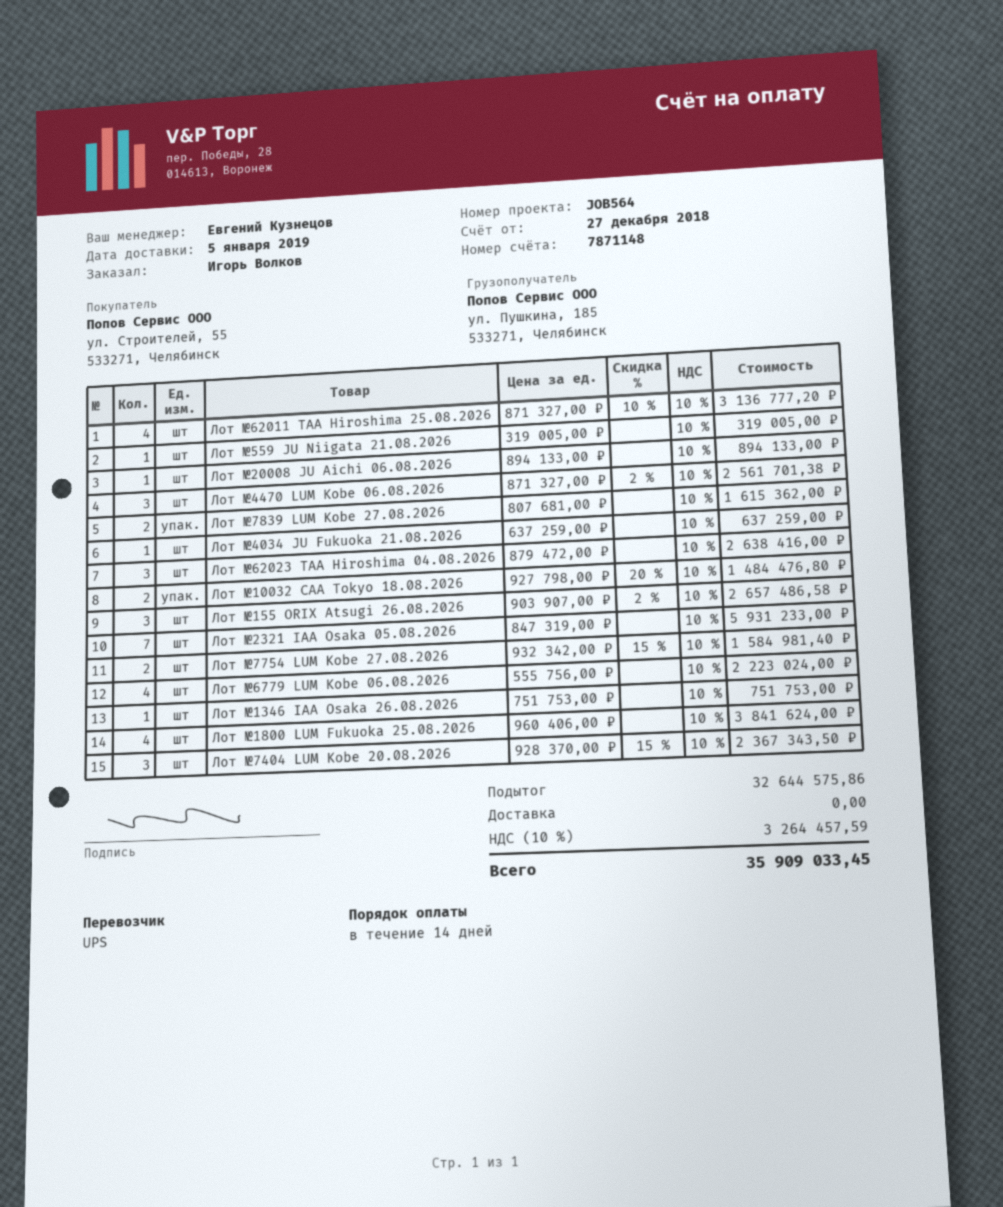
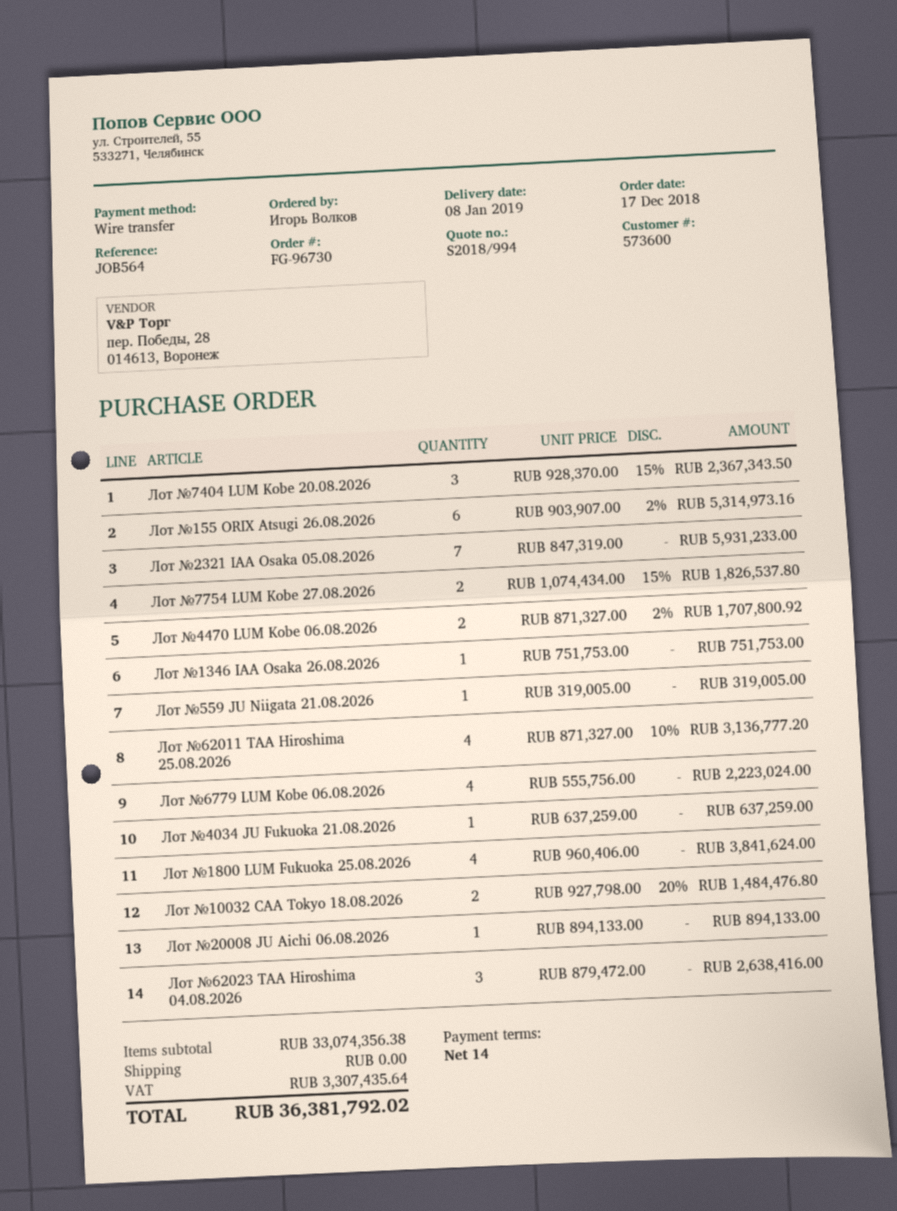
delivery date: 2019-01-05 -> 2019-01-08
Лот №4470 LUM Kobe 06.08.2026: 3 x 871327.00 - 2% = 2561701.38 -> 2 x 871327.00 - 2% = 1707800.92
Лот №7839 LUM Kobe 27.08.2026: 2 x 807681.00 = 1615362.00 -> none
Лот №155 ORIX Atsugi 26.08.2026: 3 x 903907.00 - 2% = 2657486.58 -> 6 x 903907.00 - 2% = 5314973.16
Лот №7754 LUM Kobe 27.08.2026: 2 x 932342.00 - 15% = 1584981.40 -> 2 x 1074434.00 - 15% = 1826537.80
subtotal: 32644575.86 -> 33074356.38
tax: 3264457.59 -> 3307435.64
total: 35909033.45 -> 36381792.02

